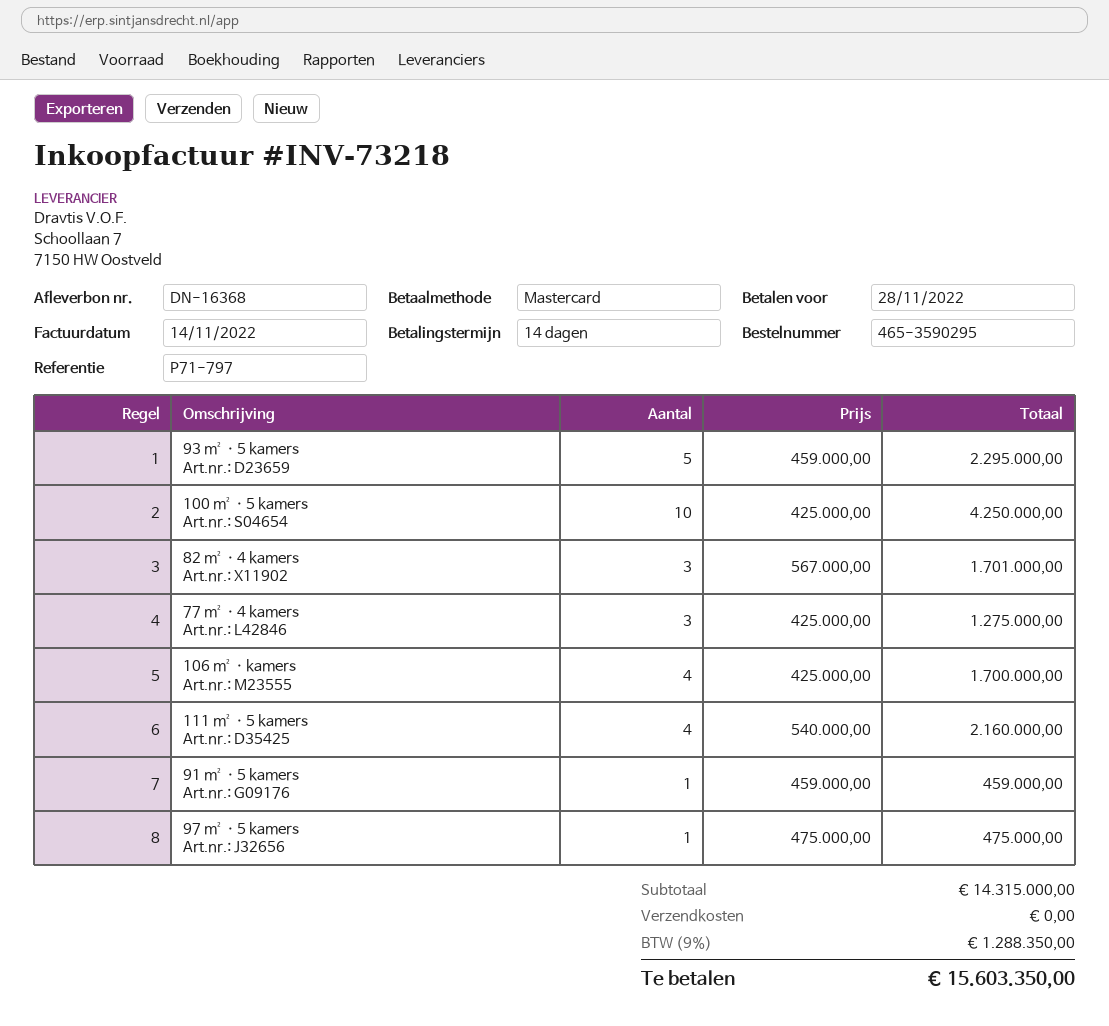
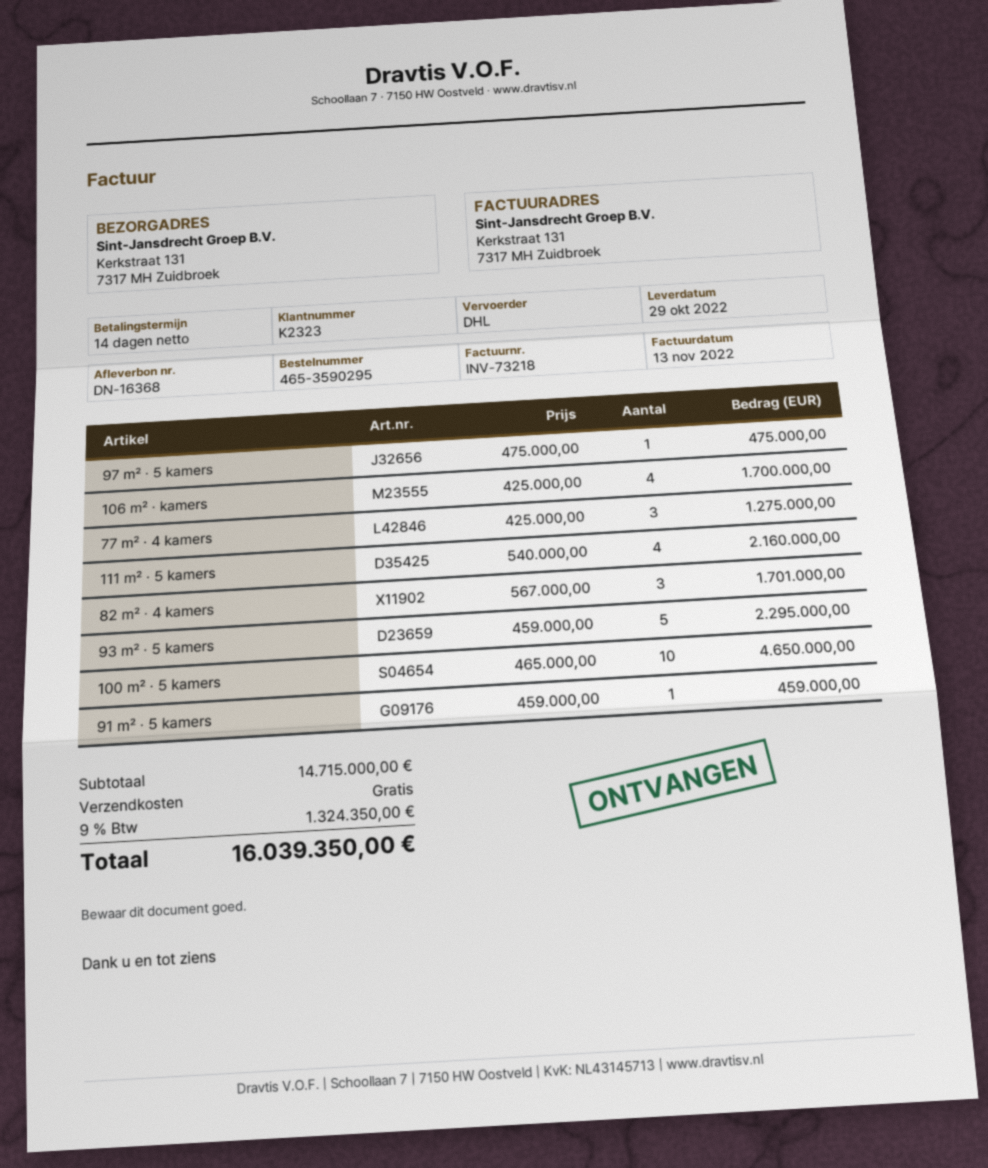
invoice date: 2022-11-14 -> 2022-11-13
100 m² · 5 kamers: 10 x 425000.00 = 4250000.00 -> 10 x 465000.00 = 4650000.00
subtotal: 14315000.00 -> 14715000.00
tax: 9% = 1288350.00 -> 9% = 1324350.00
total: 15603350.00 -> 16039350.00

